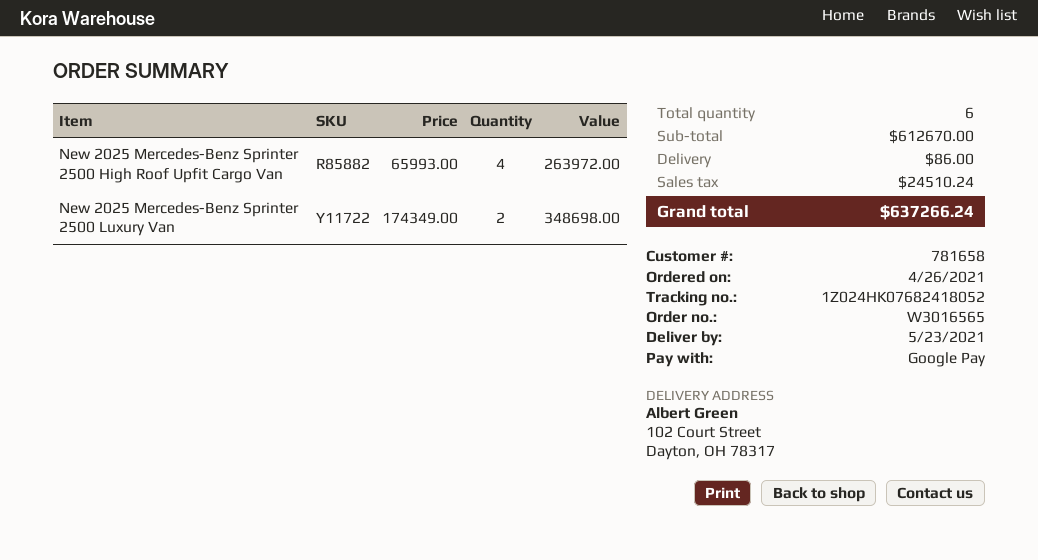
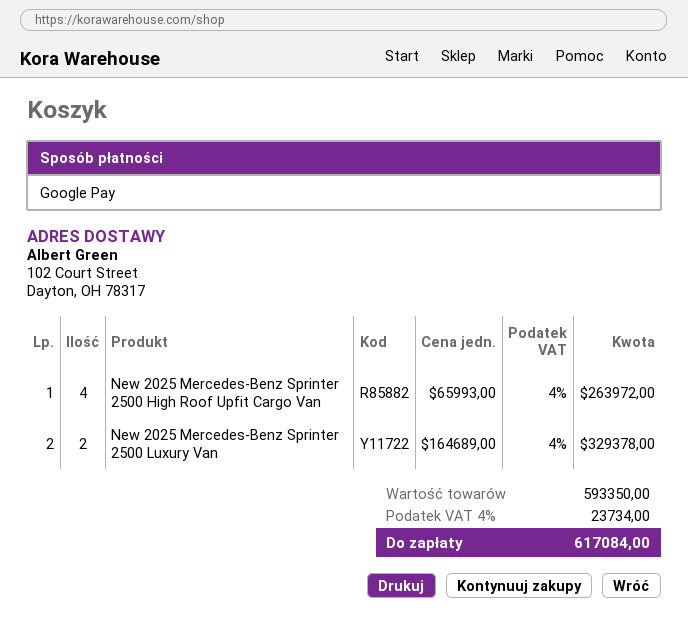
New 2025 Mercedes-Benz Sprinter 2500 Luxury Van: 2 x 174349.00 = 348698.00 -> 2 x 164689.00 = 329378.00
subtotal: 612670.00 -> 593350.00
shipping: 86.00 -> none
tax: 24510.24 -> 23734.00
total: 637266.24 -> 617084.00

